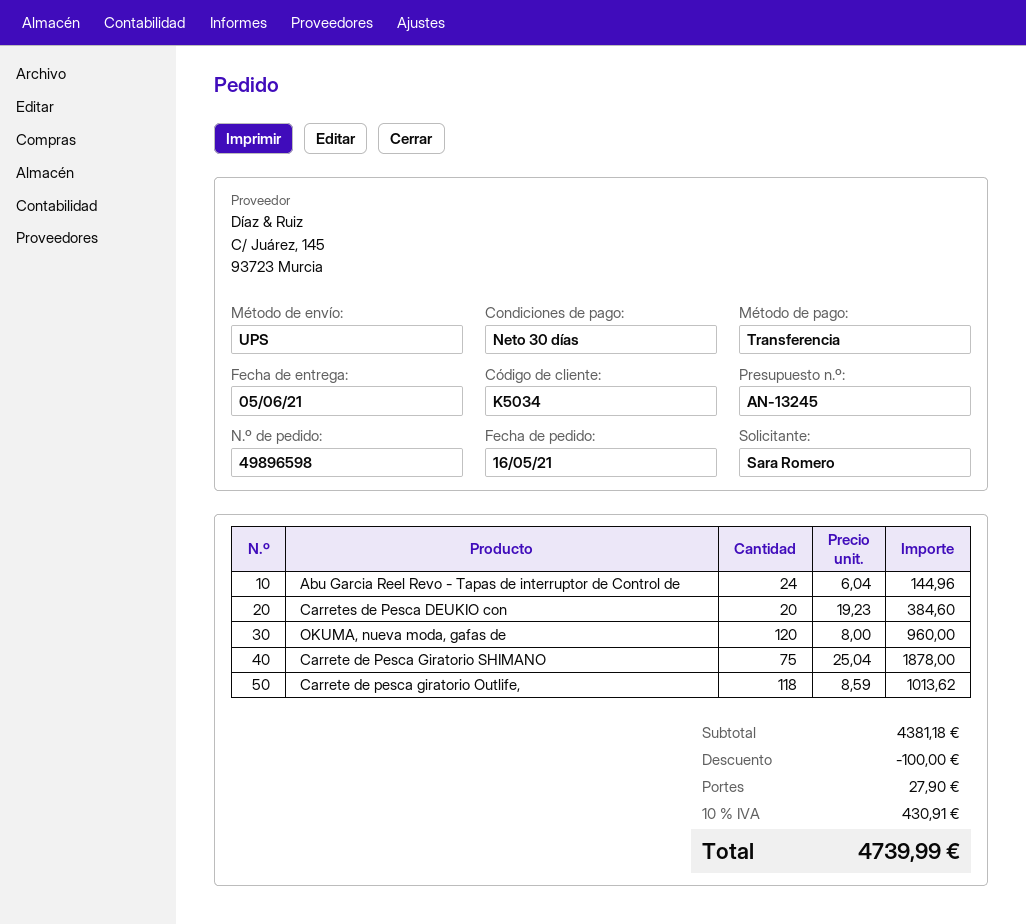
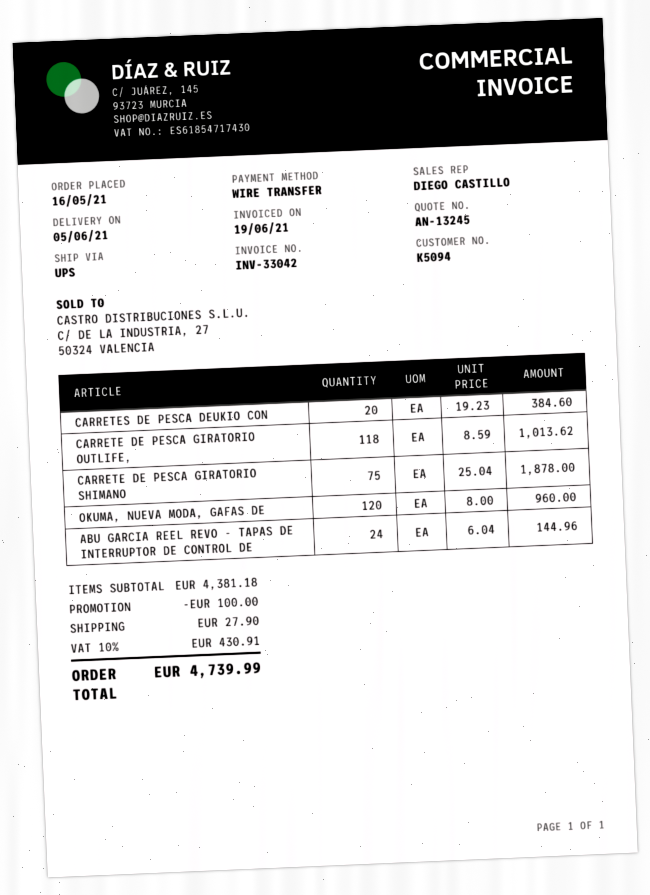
customer number: K5034 -> K5094

